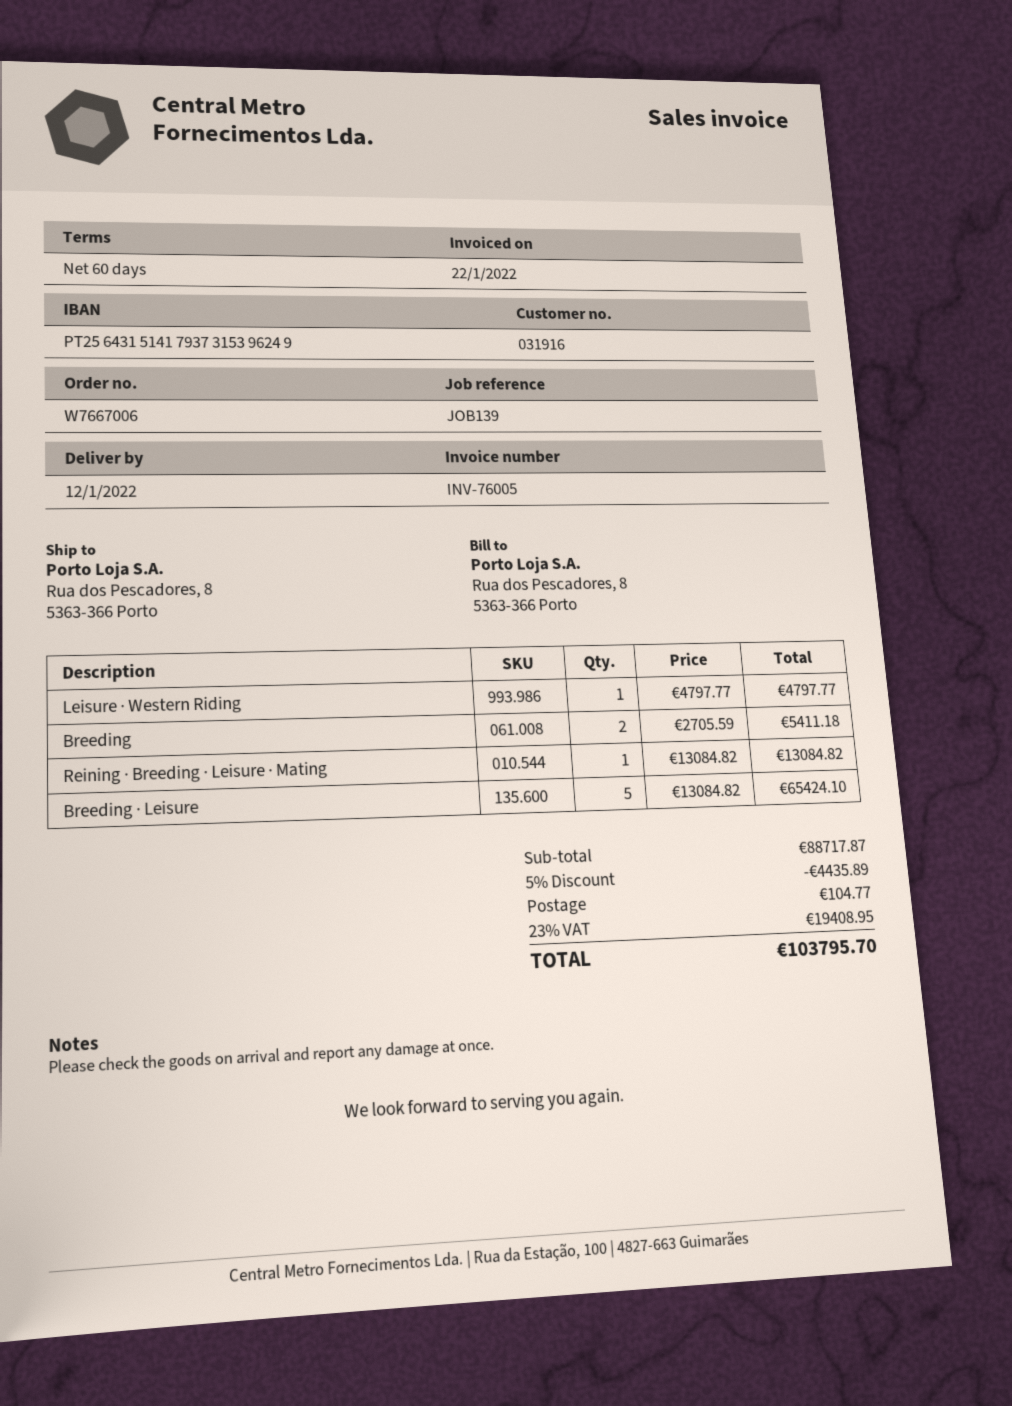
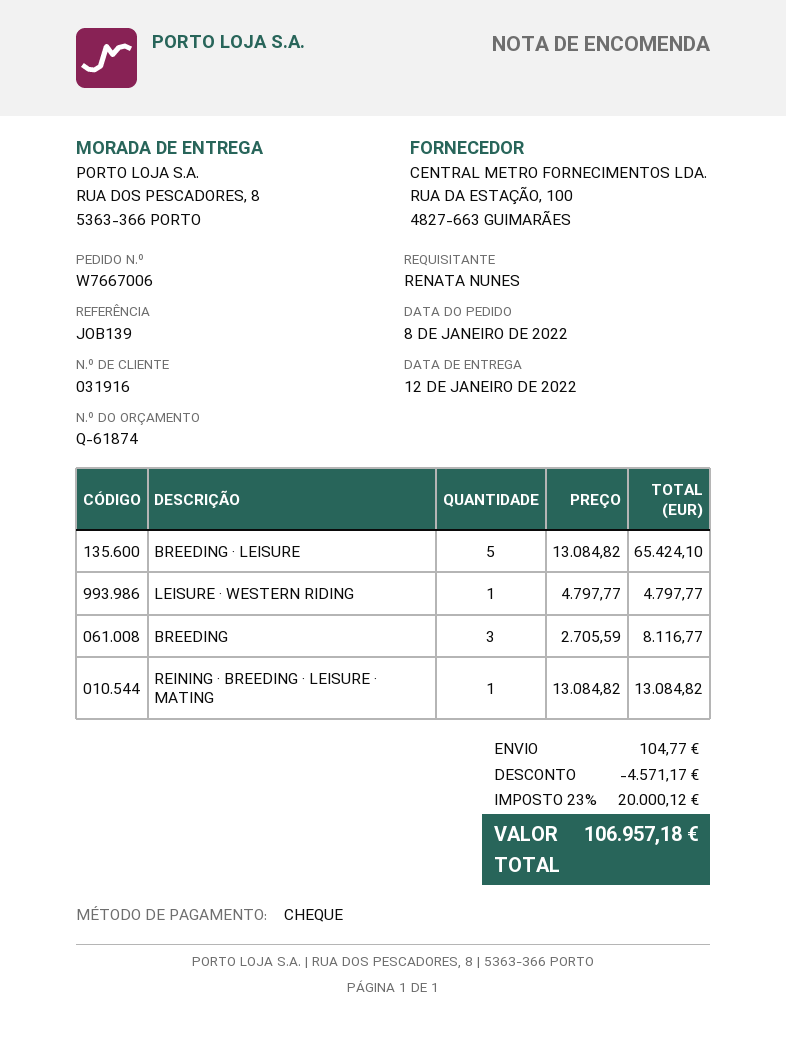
Breeding: 2 x 2705.59 = 5411.18 -> 3 x 2705.59 = 8116.77
discount: 4435.89 -> 4571.17
tax: 23% = 19408.95 -> 23% = 20000.12
total: 103795.70 -> 106957.18

